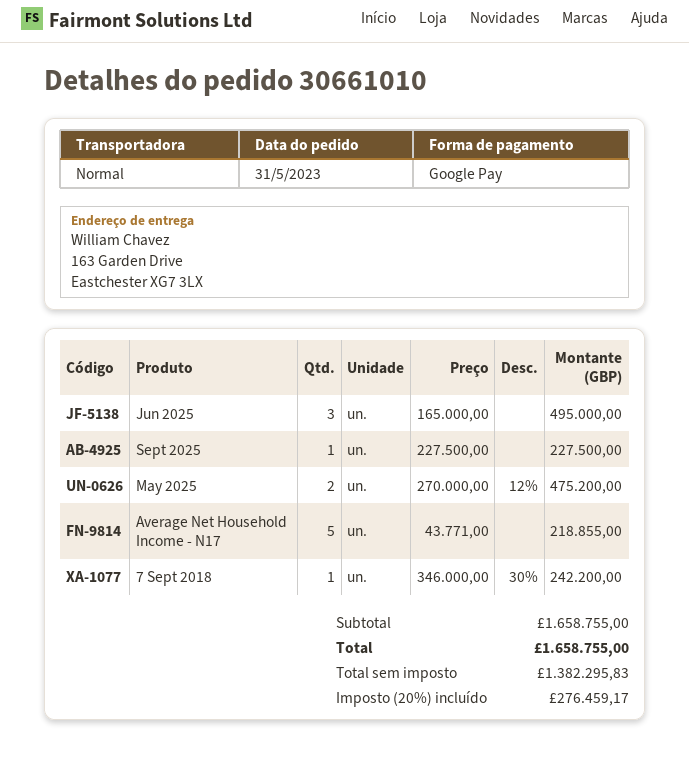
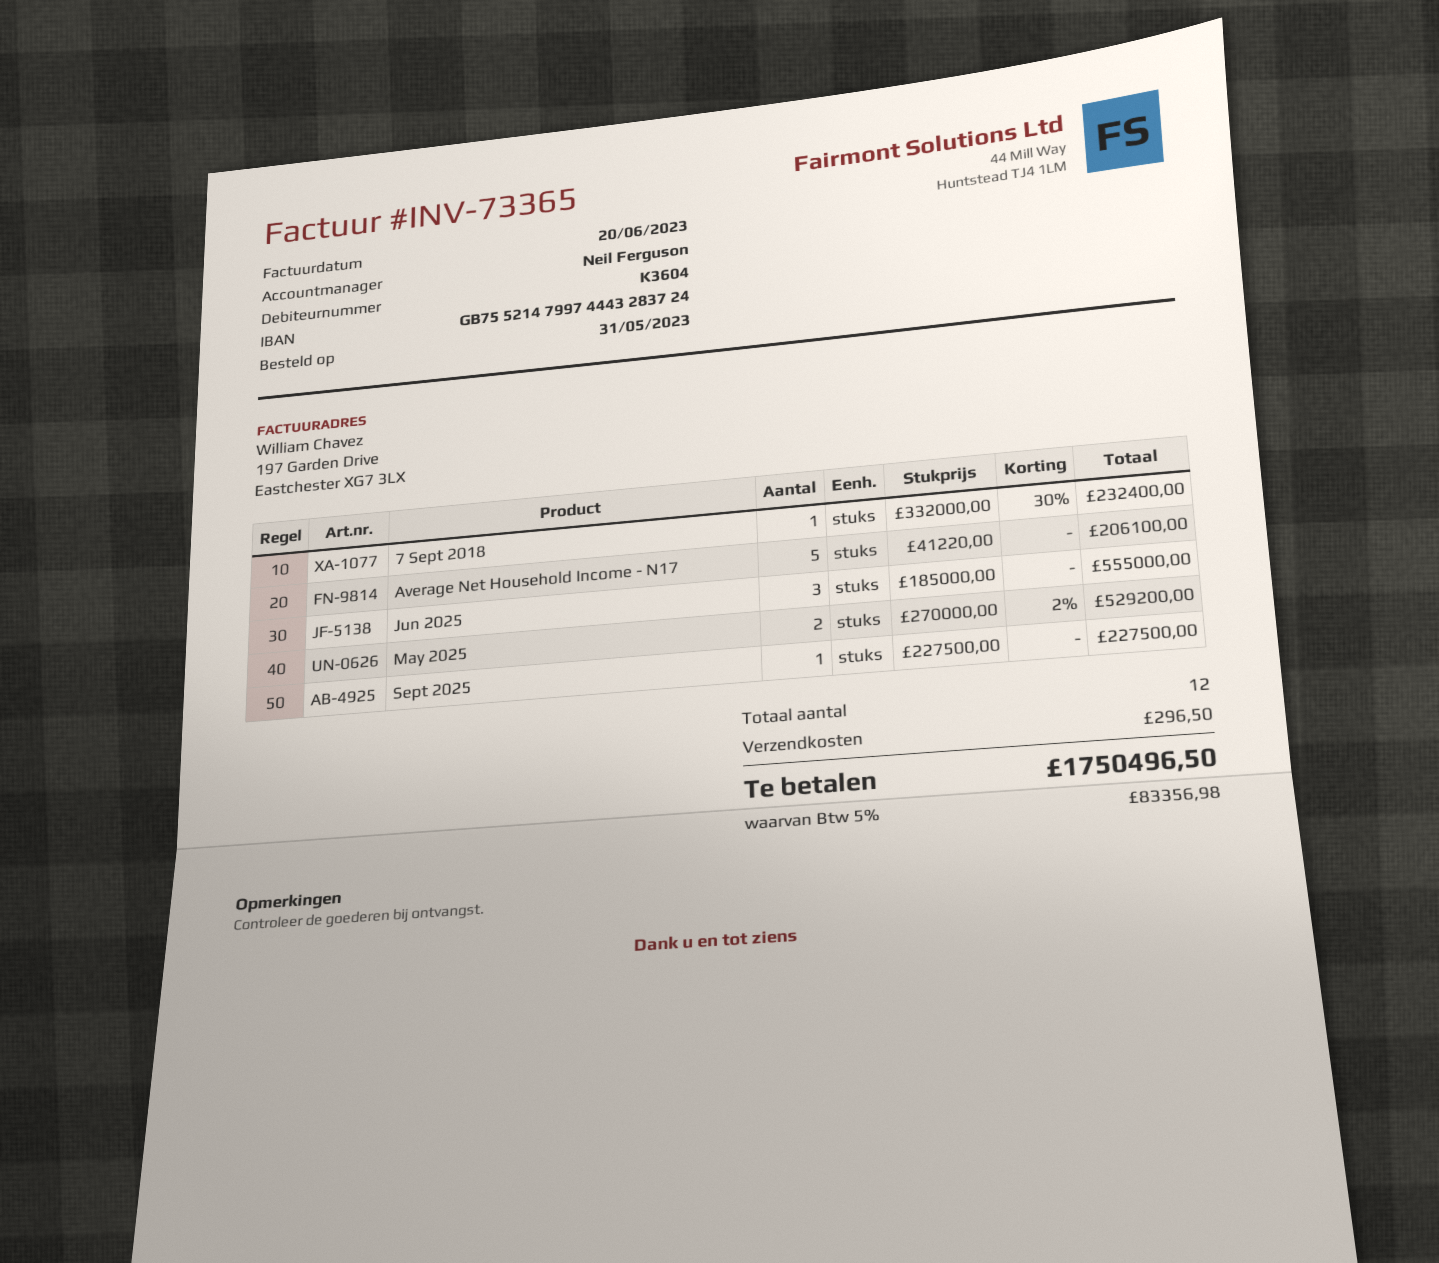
Jun 2025: 3 x 165000.00 = 495000.00 -> 3 x 185000.00 = 555000.00
May 2025: 2 x 270000.00 - 12% = 475200.00 -> 2 x 270000.00 - 2% = 529200.00
Average Net Household Income - N17: 5 x 43771.00 = 218855.00 -> 5 x 41220.00 = 206100.00
7 Sept 2018: 1 x 346000.00 - 30% = 242200.00 -> 1 x 332000.00 - 30% = 232400.00
shipping: none -> 296.50
tax: 20% = 276459.17 -> 5% = 83356.98
total: 1658755.00 -> 1750496.50

